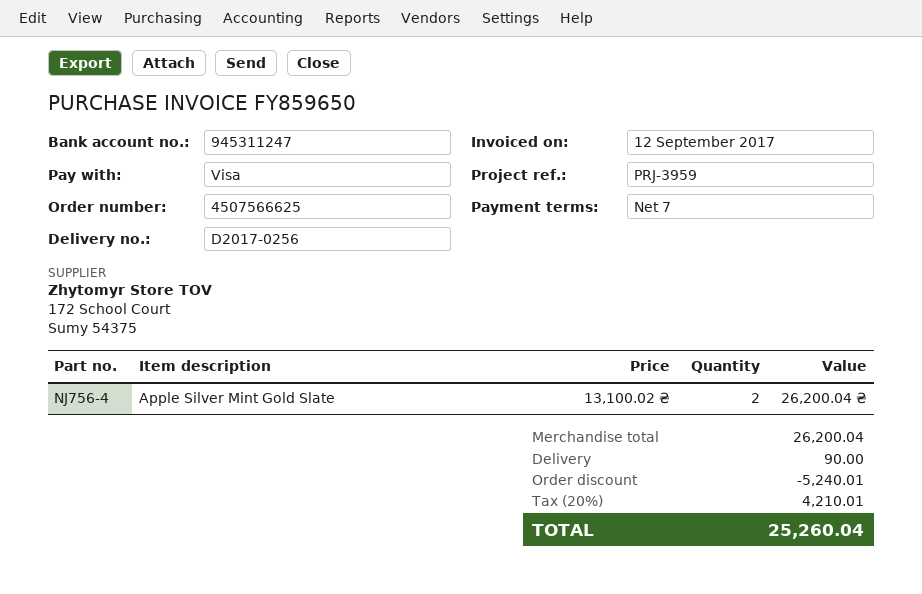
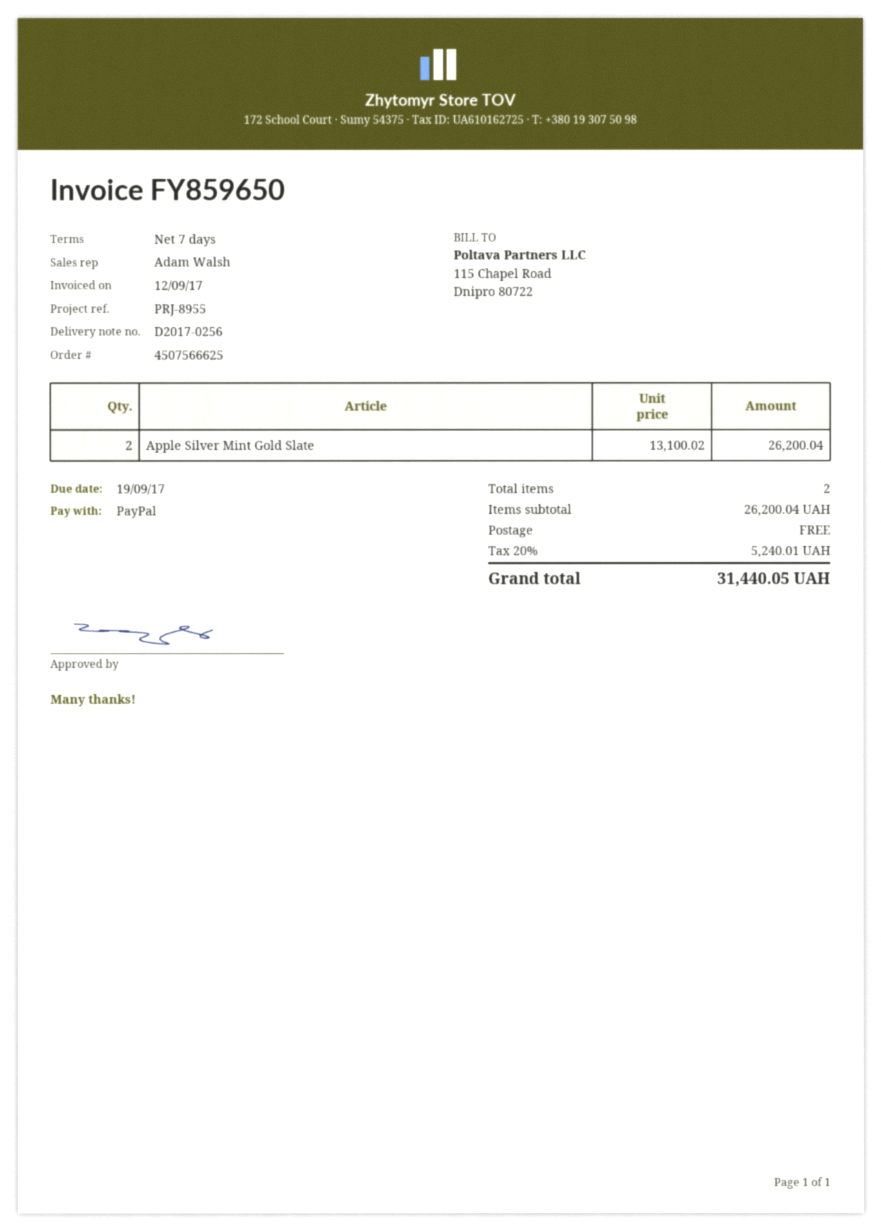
reference: PRJ-3959 -> PRJ-8955
payment method: Visa -> PayPal
discount: 5240.01 -> none
shipping: 90.00 -> 0.00
tax: 20% = 4210.01 -> 20% = 5240.01
total: 25260.04 -> 31440.05

